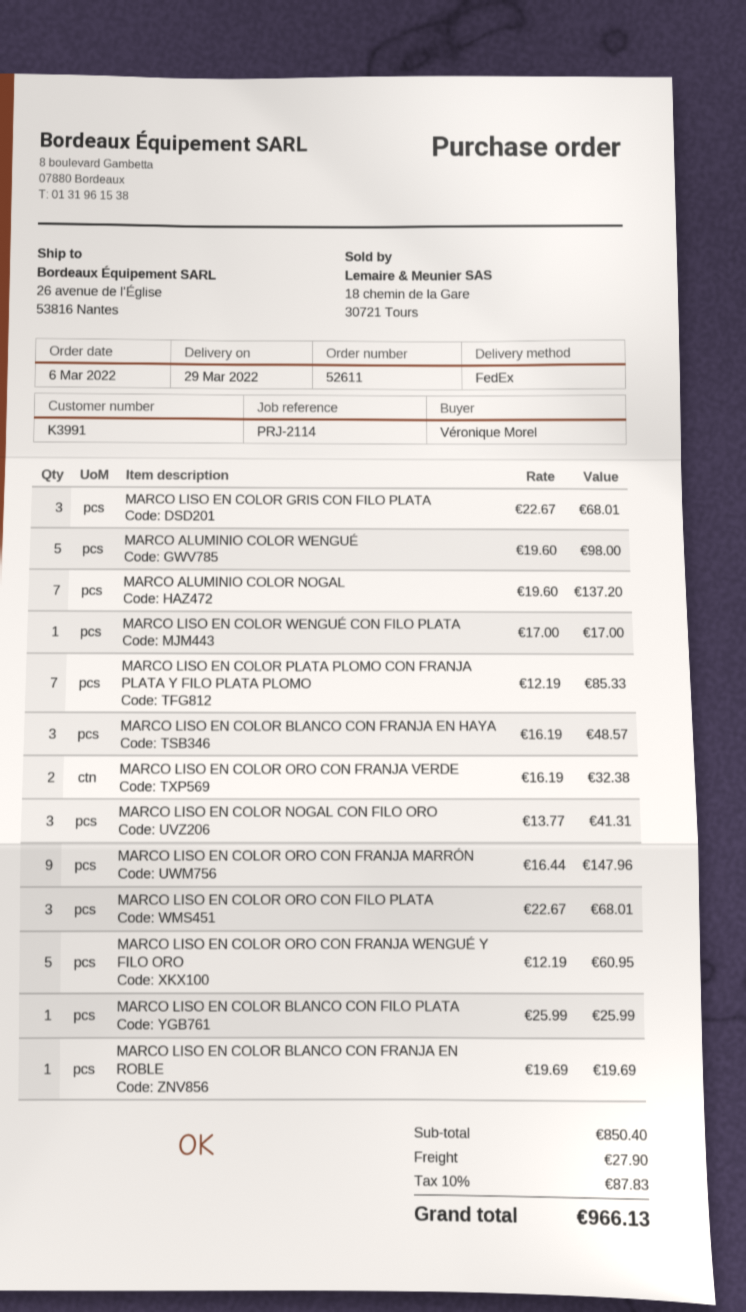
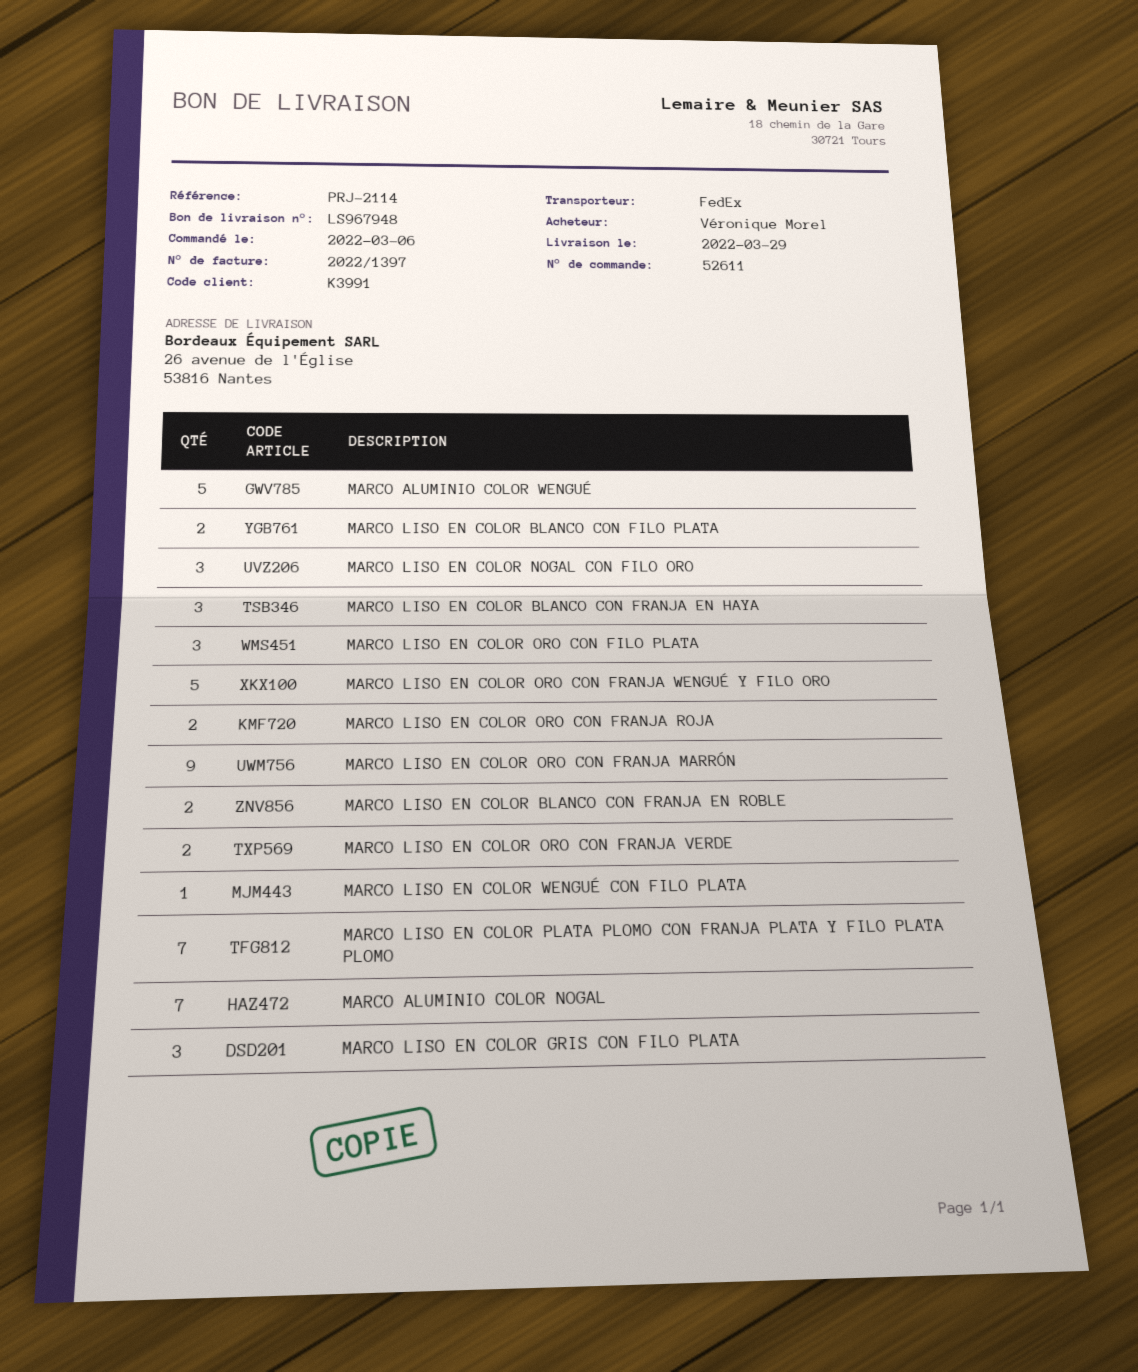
MARCO LISO EN COLOR BLANCO CON FILO PLATA: 1 -> 2
MARCO LISO EN COLOR BLANCO CON FRANJA EN ROBLE: 1 -> 2
MARCO LISO EN COLOR ORO CON FRANJA ROJA: none -> 2

